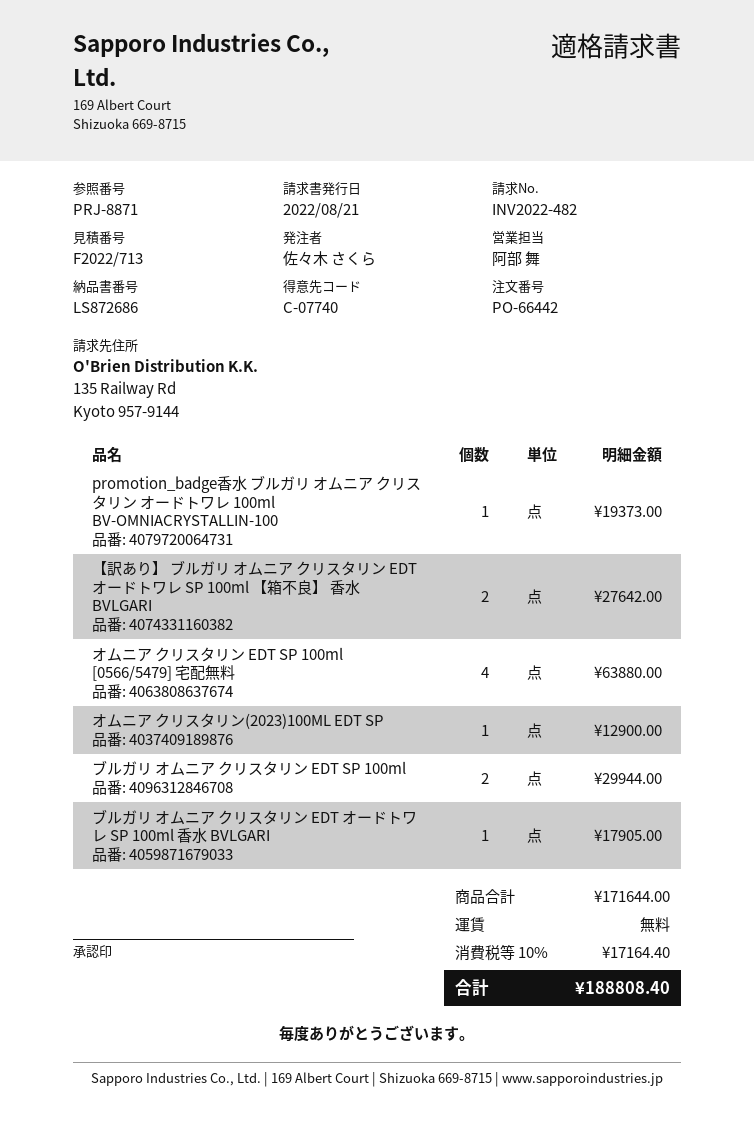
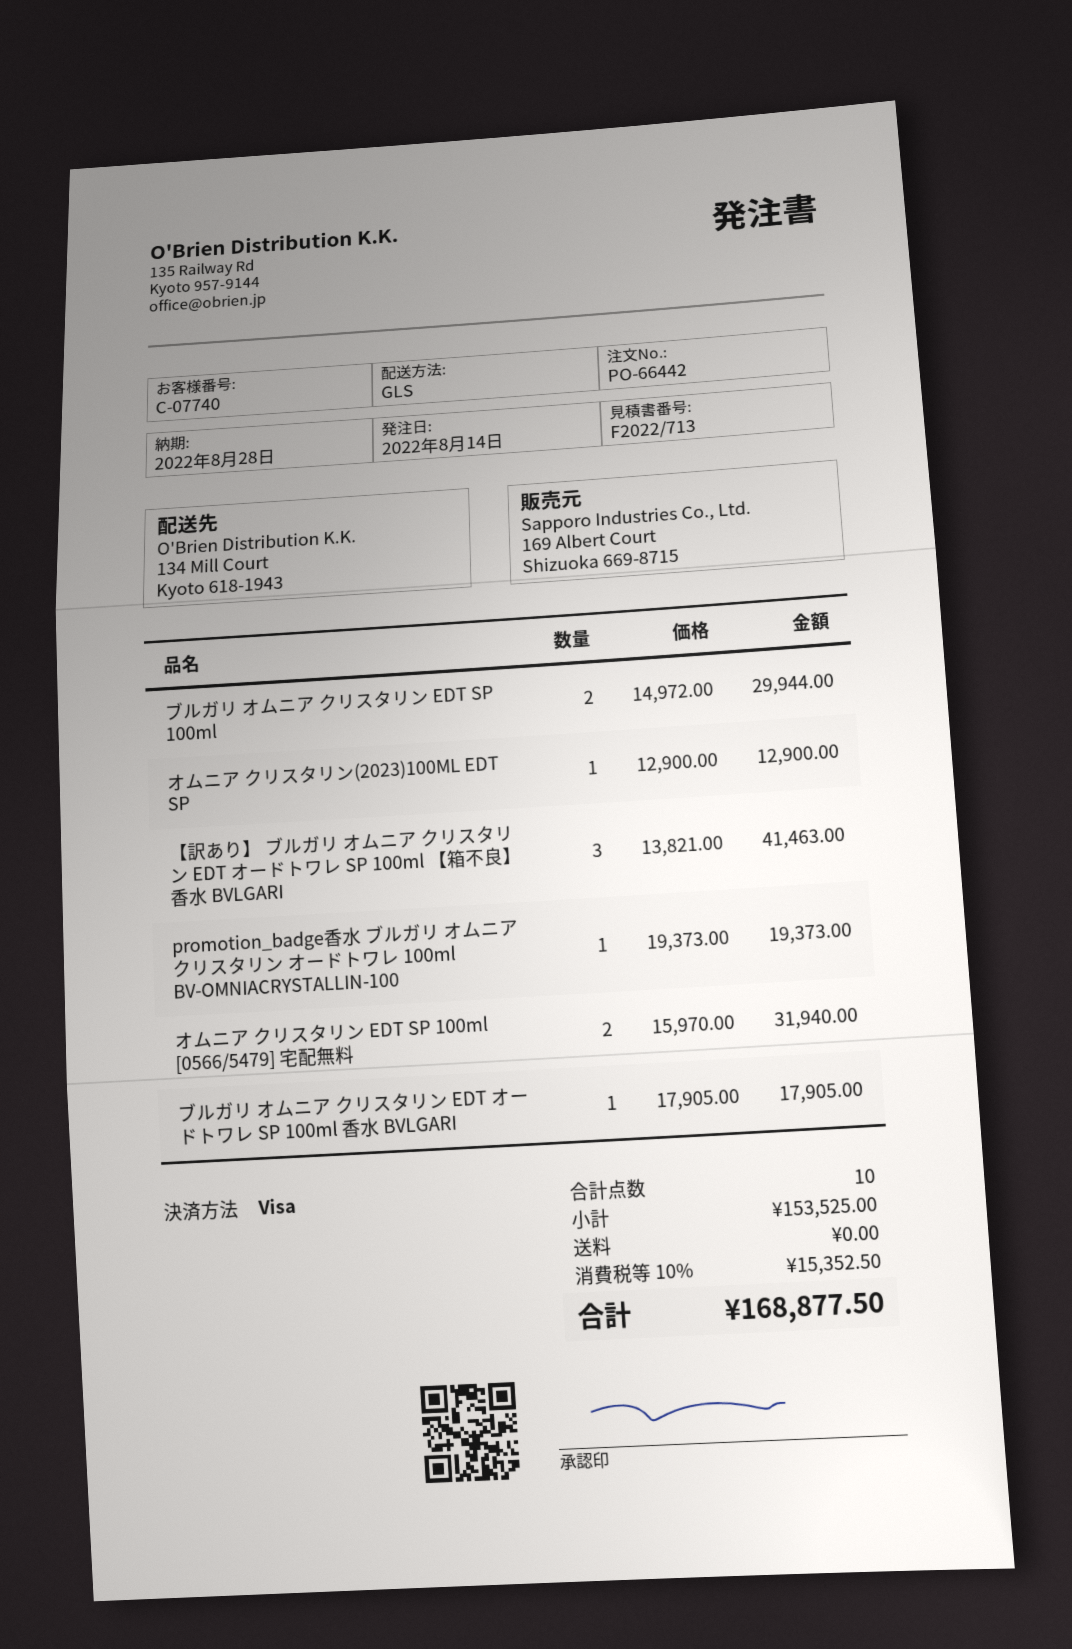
【訳あり】 ブルガリ オムニア クリスタリン EDT オードトワレ SP 100ml 【箱不良】 香水 BVLGARI: 2 for 27642.00 -> 3 for 41463.00
オムニア クリスタリン EDT SP 100ml [0566/5479] 宅配無料: 4 for 63880.00 -> 2 for 31940.00
subtotal: 171644.00 -> 153525.00
tax: 10% = 17164.40 -> 10% = 15352.50
total: 188808.40 -> 168877.50

